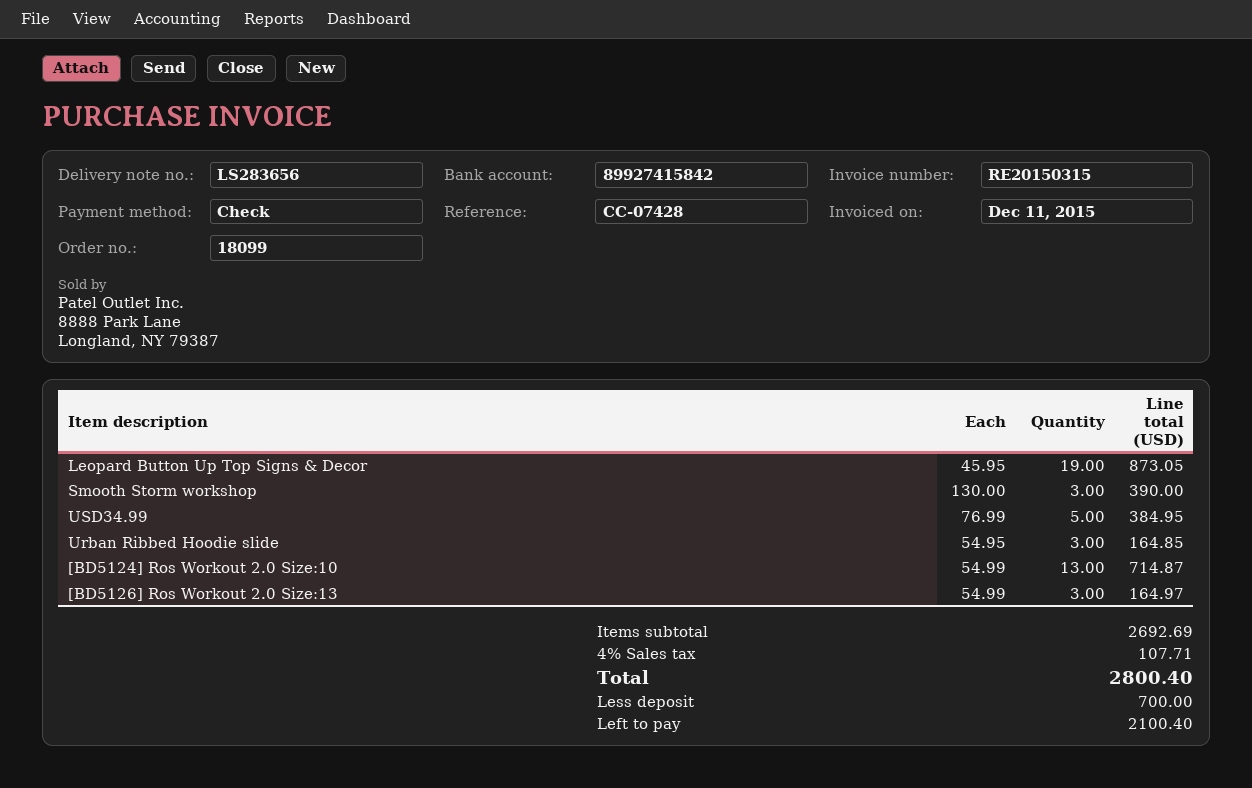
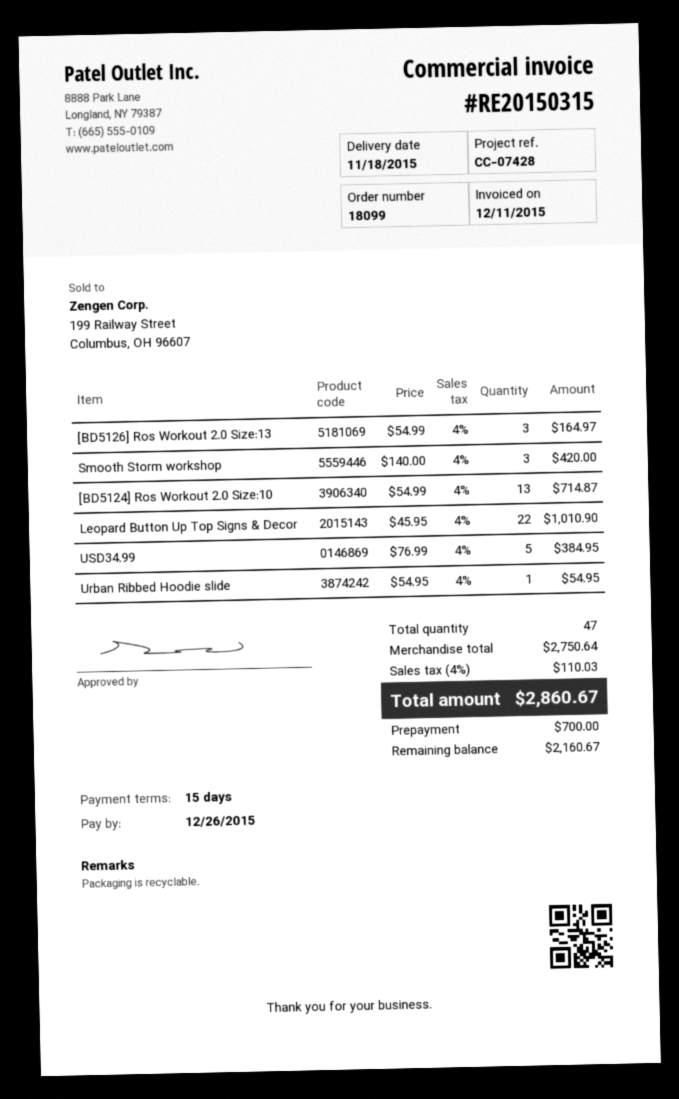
Leopard Button Up Top Signs & Decor: 19 x 45.95 = 873.05 -> 22 x 45.95 = 1010.90
Smooth Storm workshop: 3 x 130.00 = 390.00 -> 3 x 140.00 = 420.00
Urban Ribbed Hoodie slide: 3 x 54.95 = 164.85 -> 1 x 54.95 = 54.95
subtotal: 2692.69 -> 2750.64
tax: 4% = 107.71 -> 4% = 110.03
total: 2800.40 -> 2860.67
balance: 2100.40 -> 2160.67

